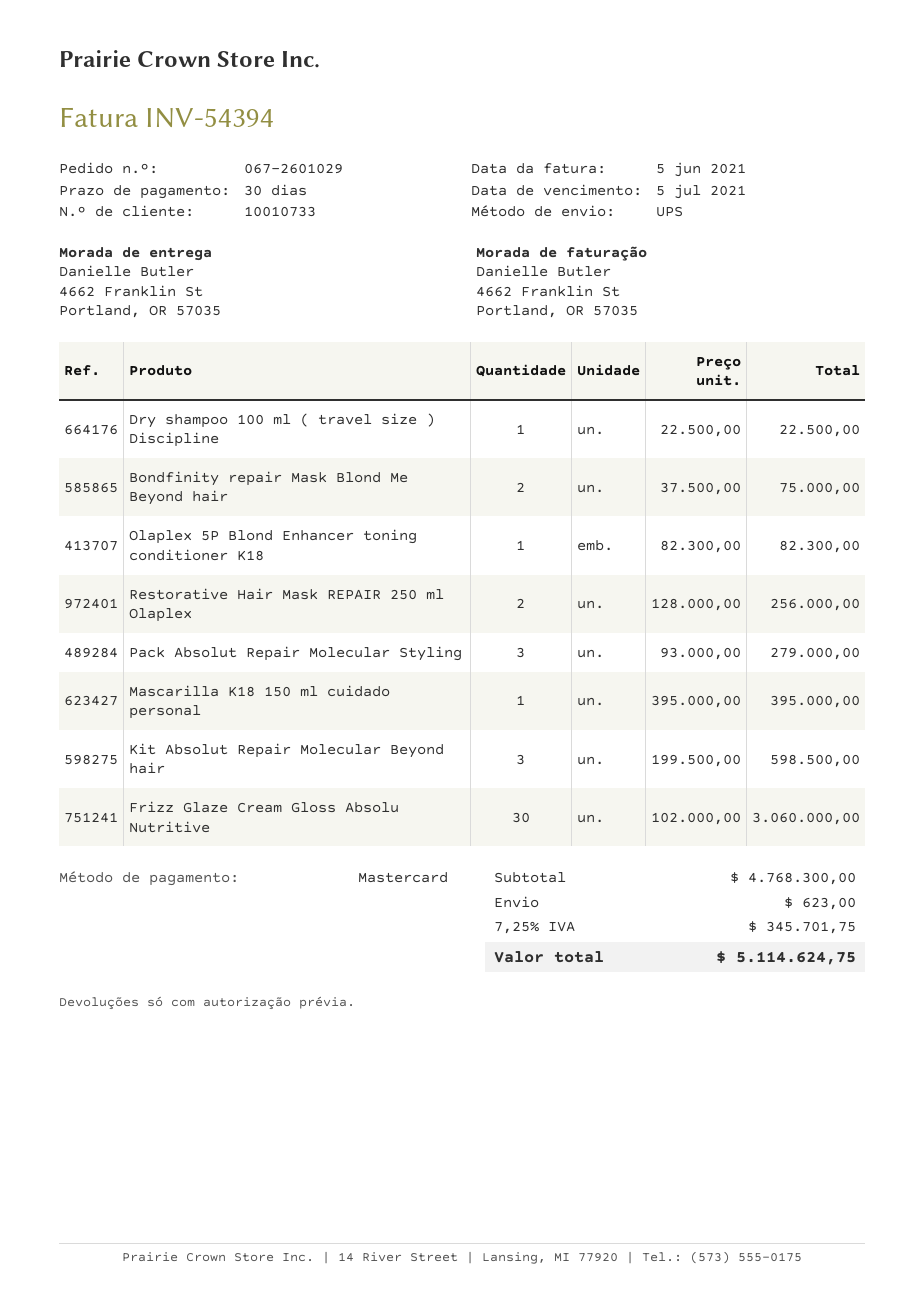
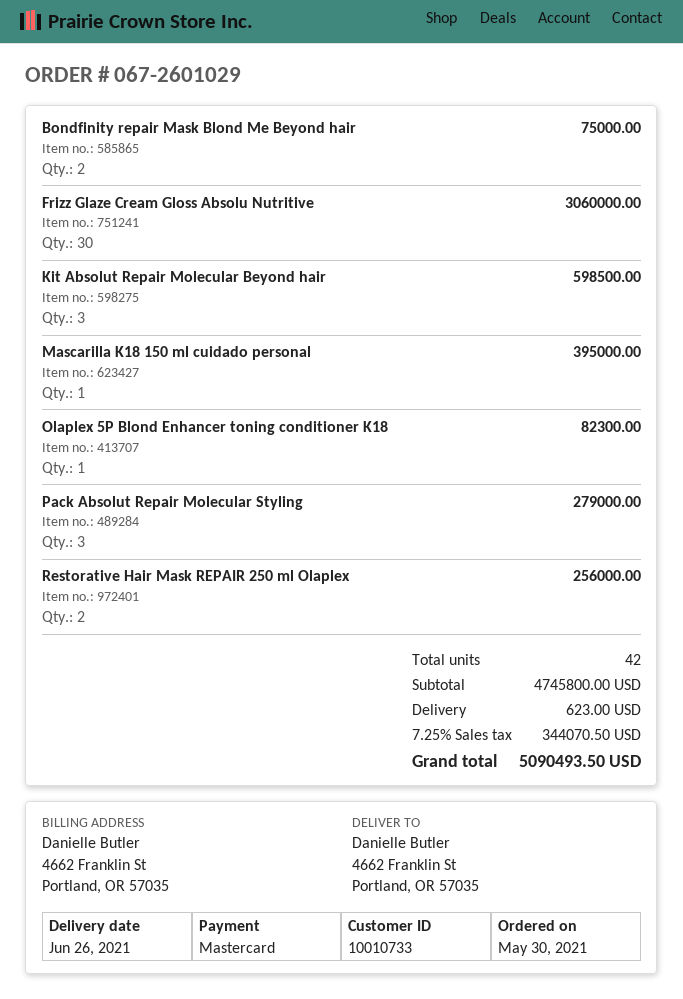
Dry shampoo 100 ml ( travel size ) Discipline: 1 for 22500.00 -> none
subtotal: 4768300.00 -> 4745800.00
tax: 7.25% = 345701.75 -> 7.25% = 344070.50
total: 5114624.75 -> 5090493.50

